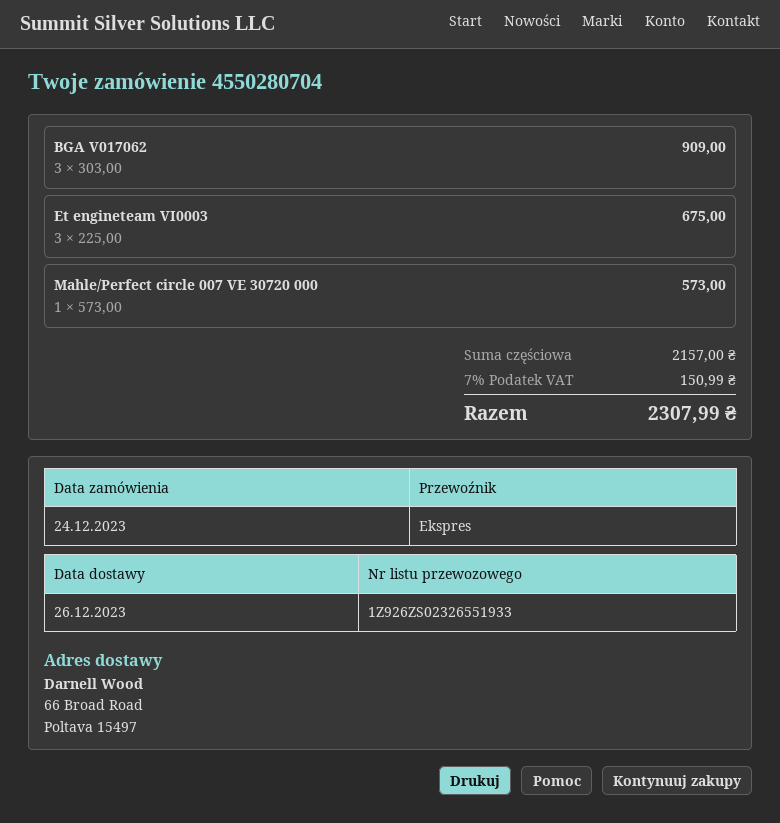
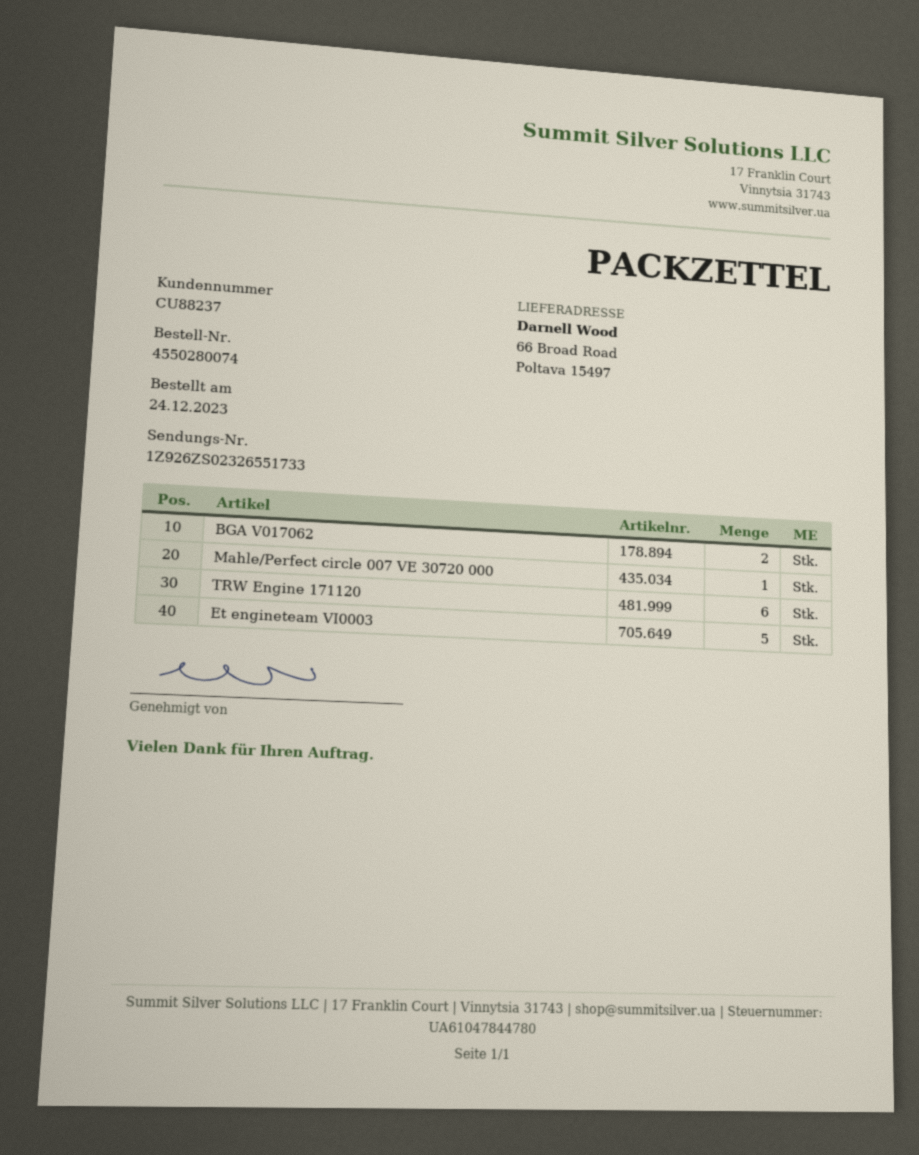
order number: 4550280704 -> 4550280074
tracking number: 1Z926ZS02326551933 -> 1Z926ZS02326551733
BGA V017062: 3 -> 2
Et engineteam VI0003: 3 -> 5
TRW Engine 171120: none -> 6

